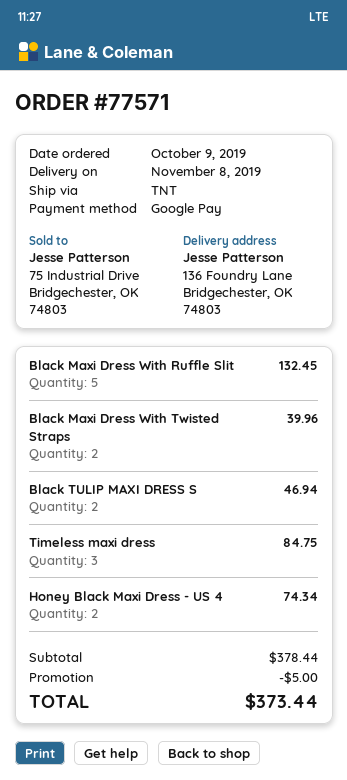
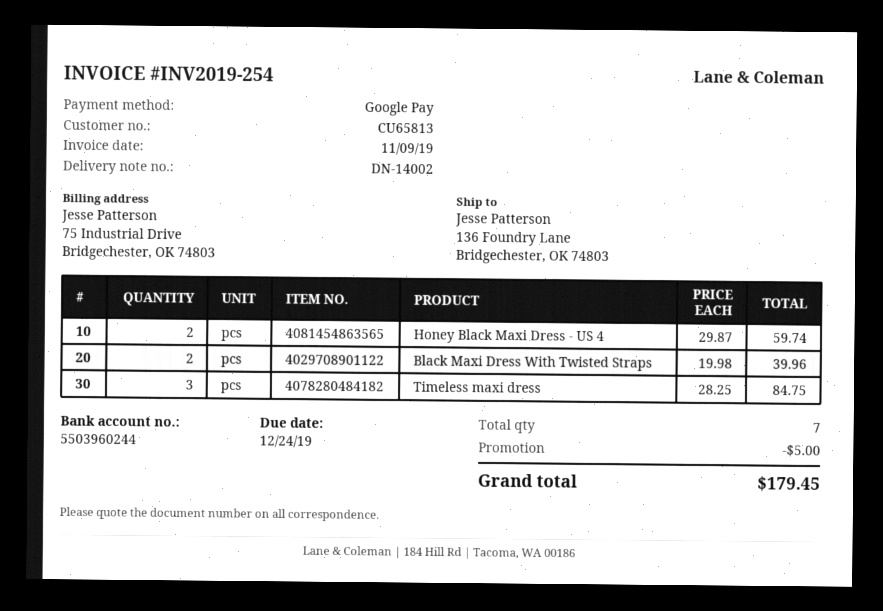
Black Maxi Dress With Ruffle Slit: 5 for 132.45 -> none
Black TULIP MAXI DRESS S: 2 for 46.94 -> none
Honey Black Maxi Dress - US 4: 2 for 74.34 -> 2 for 59.74
total: 373.44 -> 179.45

